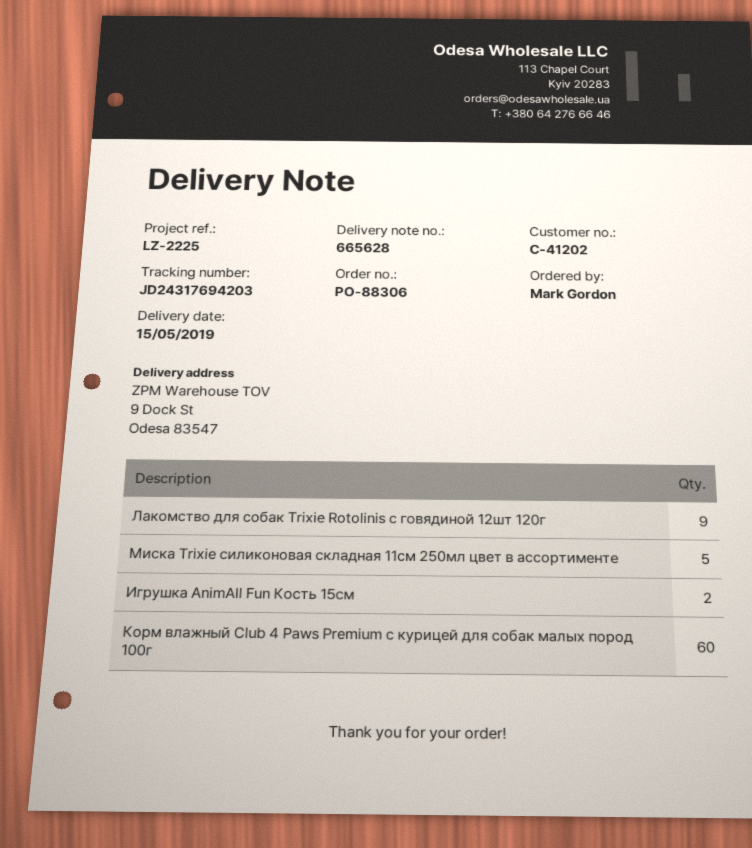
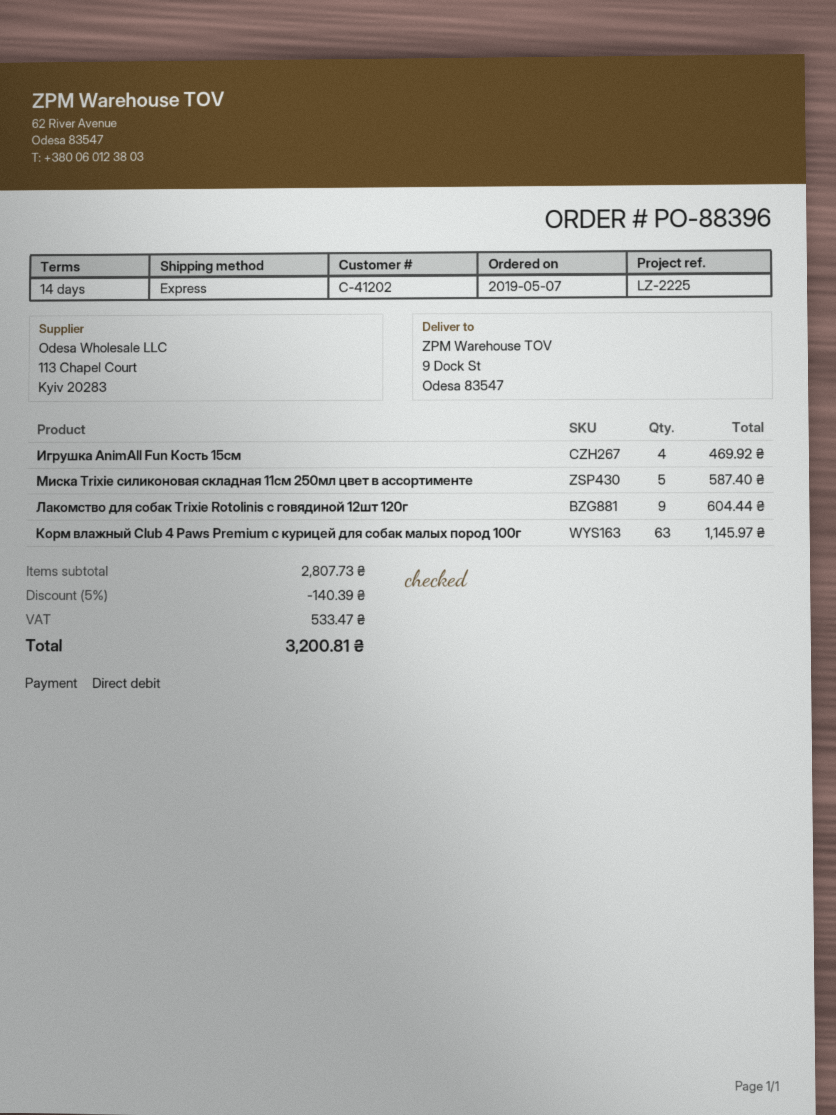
order number: PO-88306 -> PO-88396
Игрушка AnimAll Fun Кость 15см: 2 -> 4
Корм влажный Club 4 Paws Premium с курицей для собак малых пород 100г: 60 -> 63

